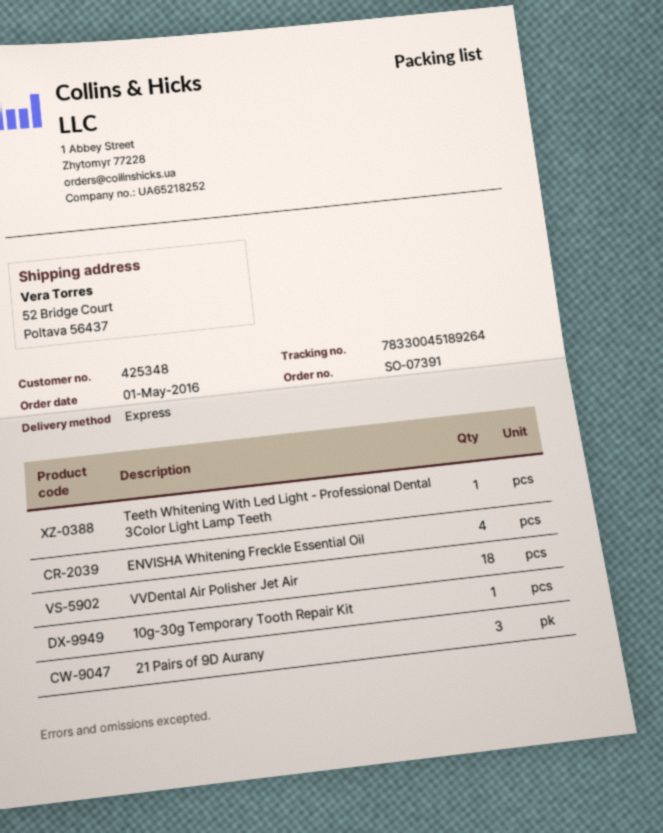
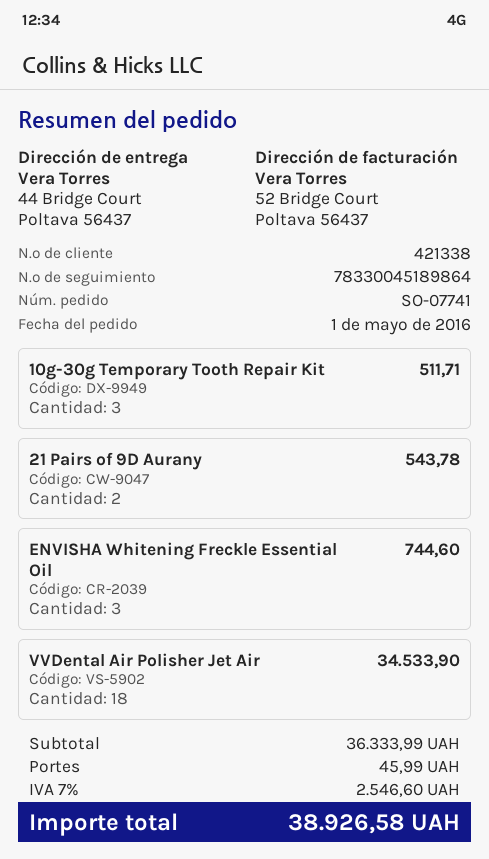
order number: SO-07391 -> SO-07741
customer number: 425348 -> 421338
tracking number: 78330045189264 -> 78330045189864
ship to: 52 Bridge Court, Poltava 56437 -> 44 Bridge Court, Poltava 56437
Teeth Whitening With Led Light - Professional Dental 3Color Light Lamp Teeth: 1 -> none
ENVISHA Whitening Freckle Essential Oil: 4 -> 3
10g-30g Temporary Tooth Repair Kit: 1 -> 3
21 Pairs of 9D Aurany: 3 -> 2

